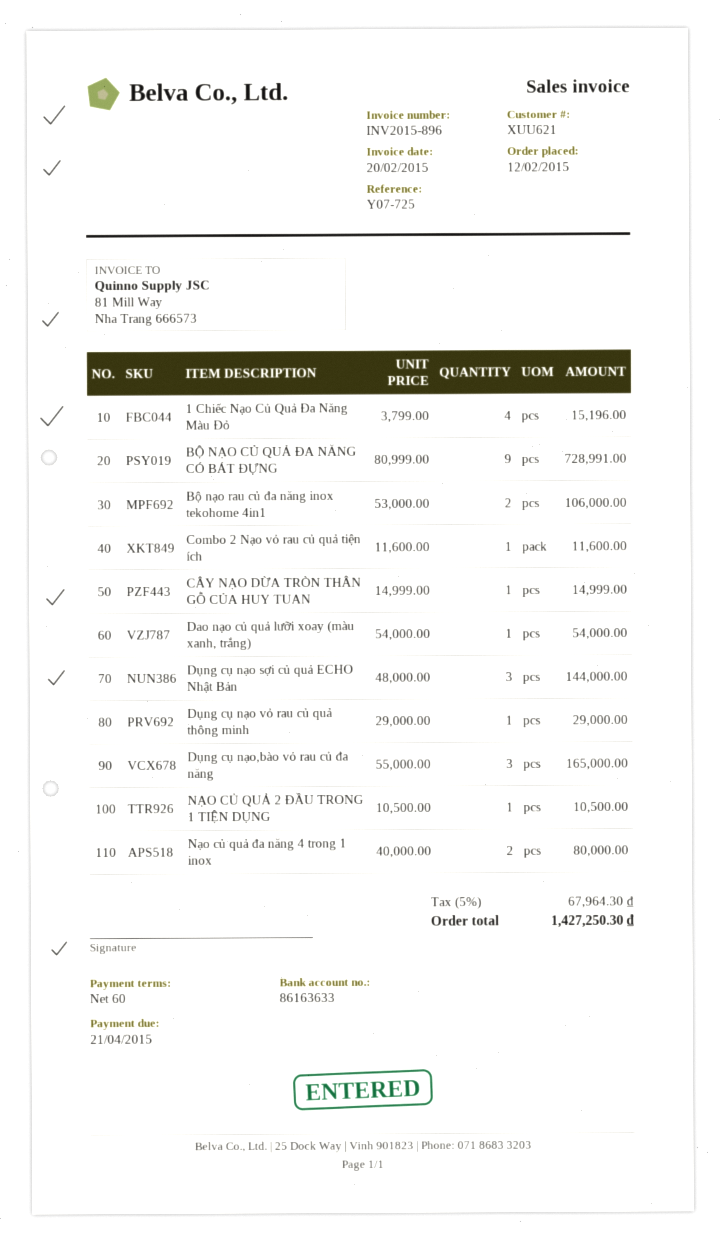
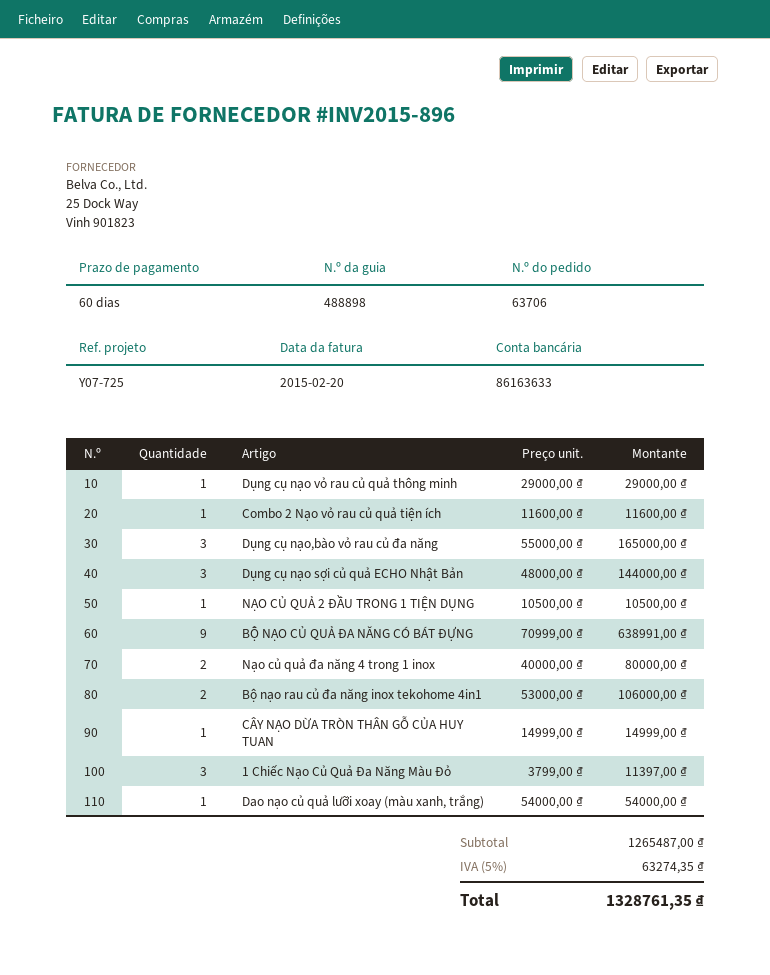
1 Chiếc Nạo Củ Quả Đa Năng Màu Đỏ: 4 x 3799.00 = 15196.00 -> 3 x 3799.00 = 11397.00
BỘ NẠO CỦ QUẢ ĐA NĂNG CÓ BÁT ĐỰNG: 9 x 80999.00 = 728991.00 -> 9 x 70999.00 = 638991.00
tax: 5% = 67964.30 -> 5% = 63274.35
total: 1427250.30 -> 1328761.35

